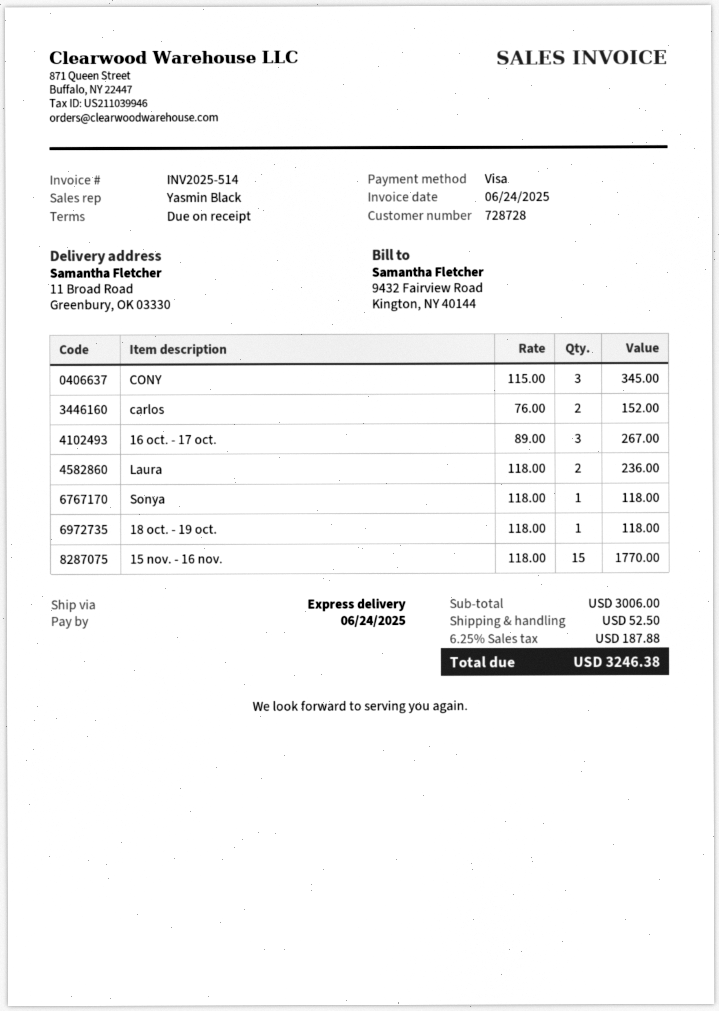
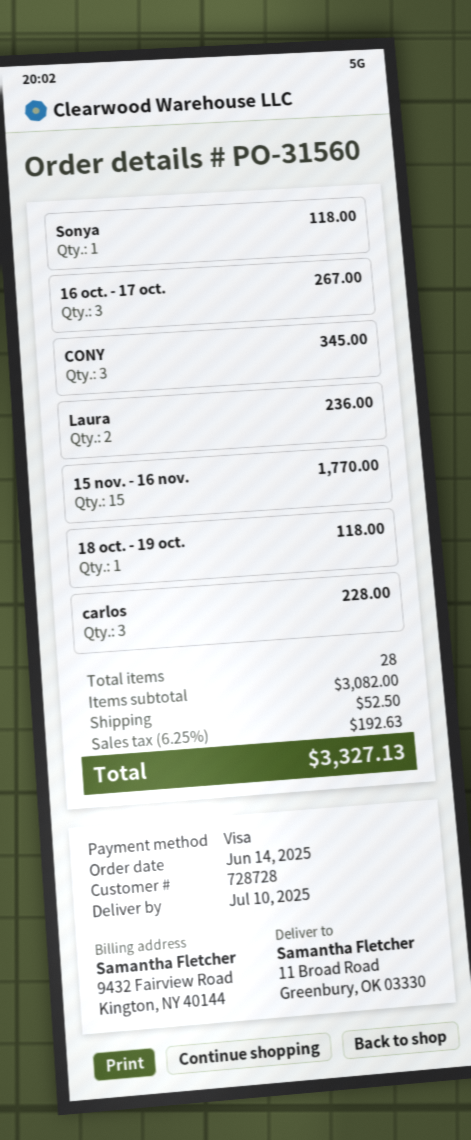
carlos: 2 for 152.00 -> 3 for 228.00
subtotal: 3006.00 -> 3082.00
tax: 6.25% = 187.88 -> 6.25% = 192.63
total: 3246.38 -> 3327.13

